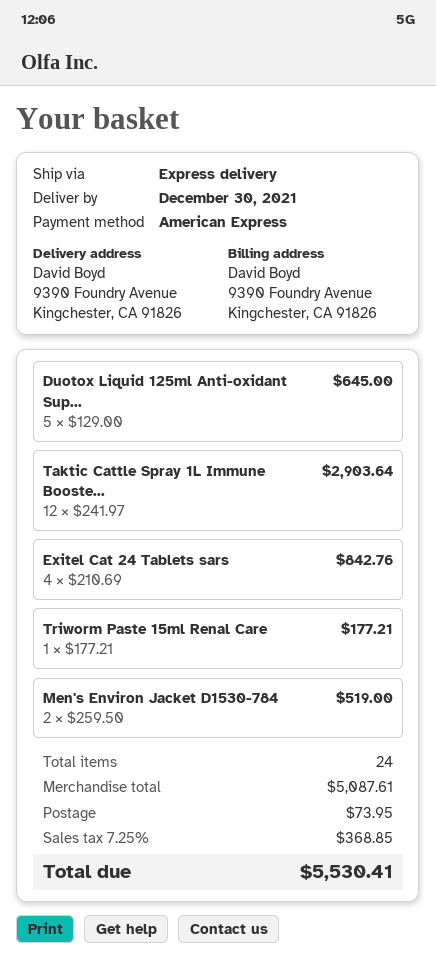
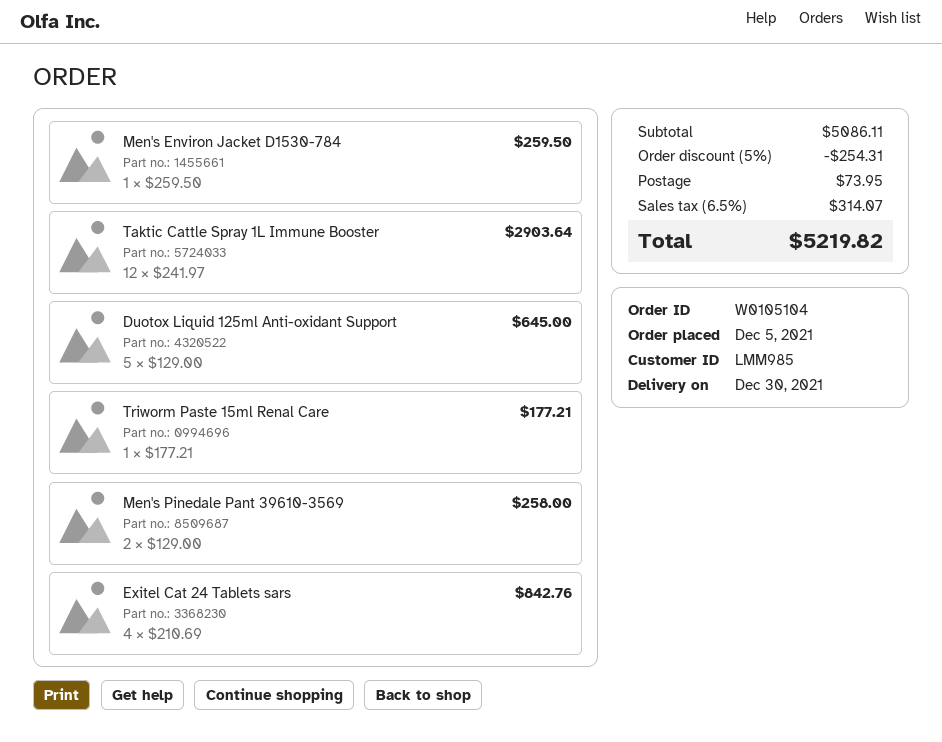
Men's Environ Jacket D1530-784: 2 x 259.50 = 519.00 -> 1 x 259.50 = 259.50
Men's Pinedale Pant 39610-3569: none -> 2 x 129.00 = 258.00
subtotal: 5087.61 -> 5086.11
discount: none -> 5% = 254.31
tax: 7.25% = 368.85 -> 6.5% = 314.07
total: 5530.41 -> 5219.82

